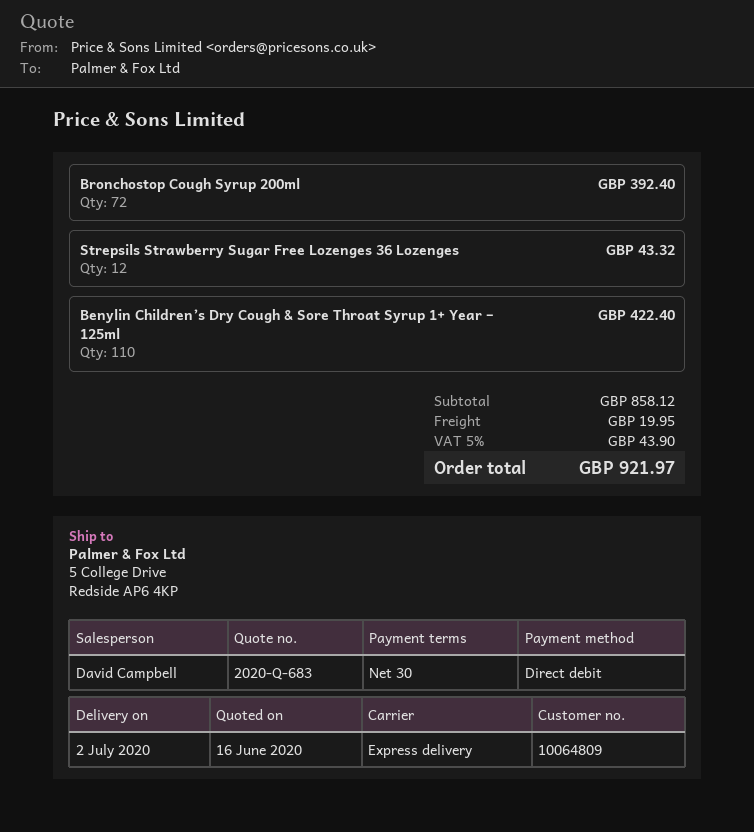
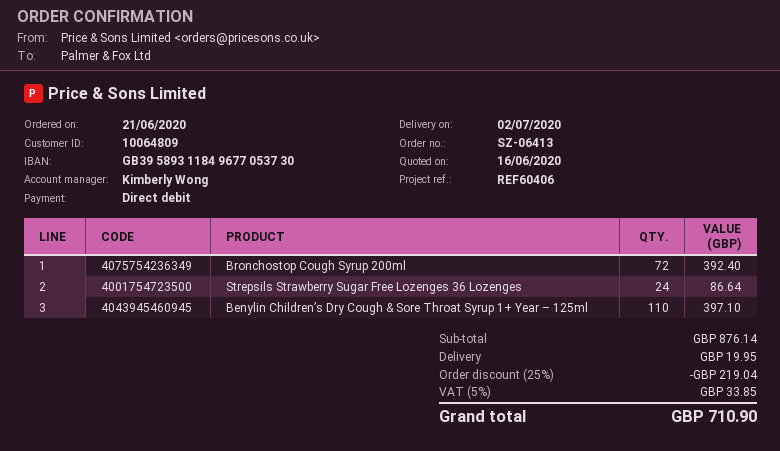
sales rep: David Campbell -> Kimberly Wong
Strepsils Strawberry Sugar Free Lozenges 36 Lozenges: 12 for 43.32 -> 24 for 86.64
Benylin Children’s Dry Cough & Sore Throat Syrup 1+ Year – 125ml: 110 for 422.40 -> 110 for 397.10
subtotal: 858.12 -> 876.14
discount: none -> 25% = 219.04
tax: 5% = 43.90 -> 5% = 33.85
total: 921.97 -> 710.90

